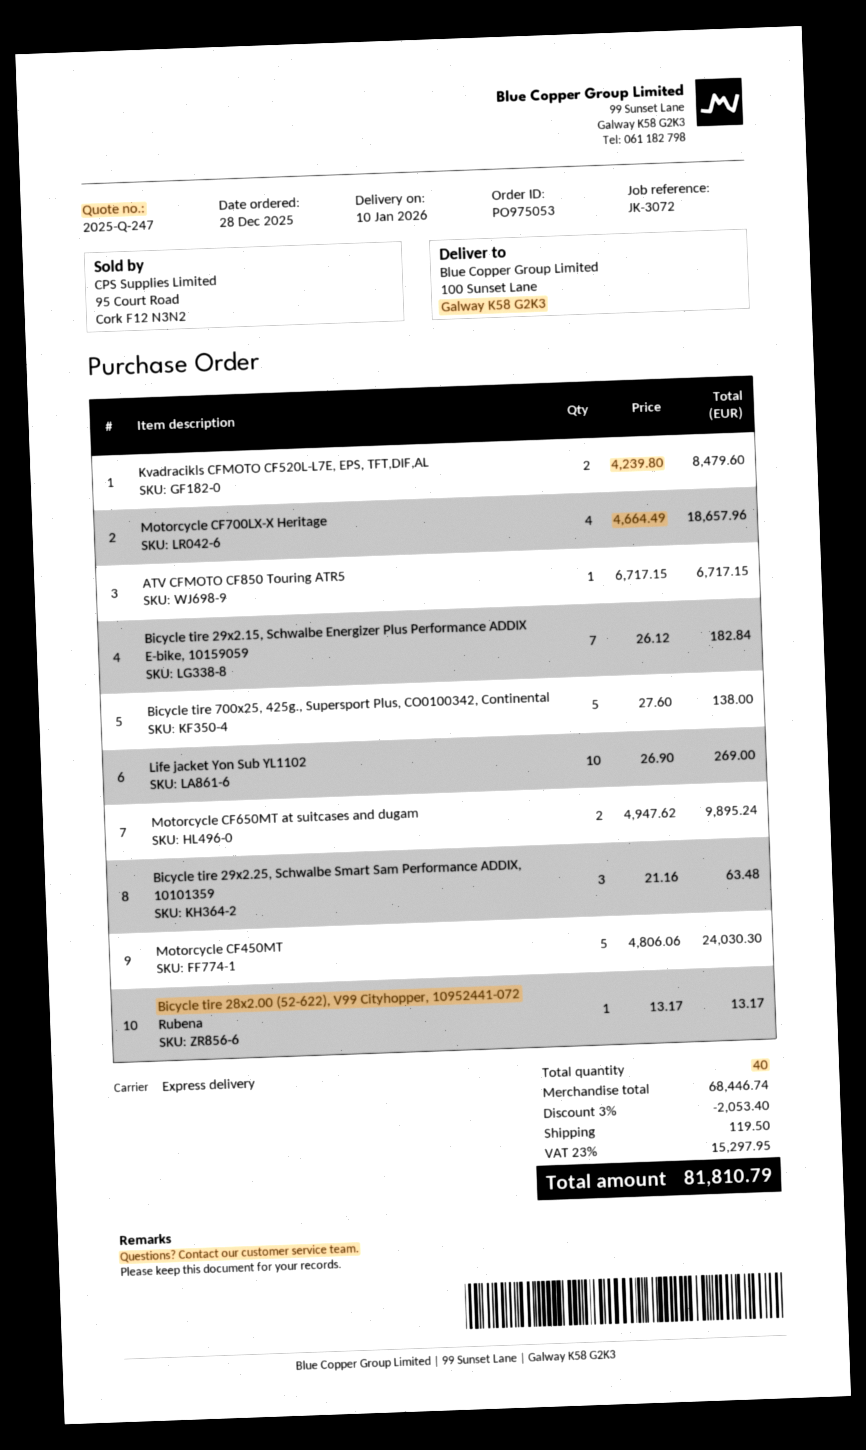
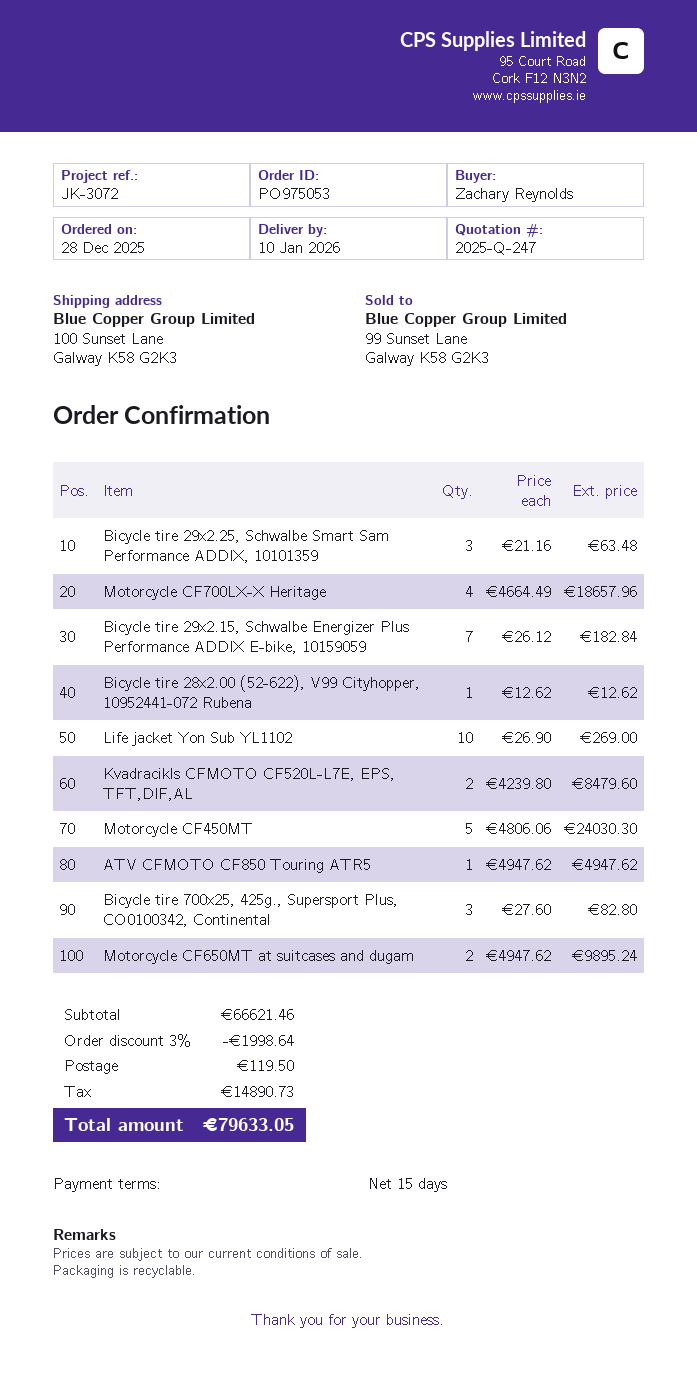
ATV CFMOTO CF850 Touring ATR5: 1 x 6717.15 = 6717.15 -> 1 x 4947.62 = 4947.62
Bicycle tire 700x25, 425g., Supersport Plus, CO0100342, Continental: 5 x 27.60 = 138.00 -> 3 x 27.60 = 82.80
Bicycle tire 28x2.00 (52-622), V99 Cityhopper, 10952441-072 Rubena: 1 x 13.17 = 13.17 -> 1 x 12.62 = 12.62
subtotal: 68446.74 -> 66621.46
discount: 3% = 2053.40 -> 3% = 1998.64
tax: 15297.95 -> 14890.73
total: 81810.79 -> 79633.05

